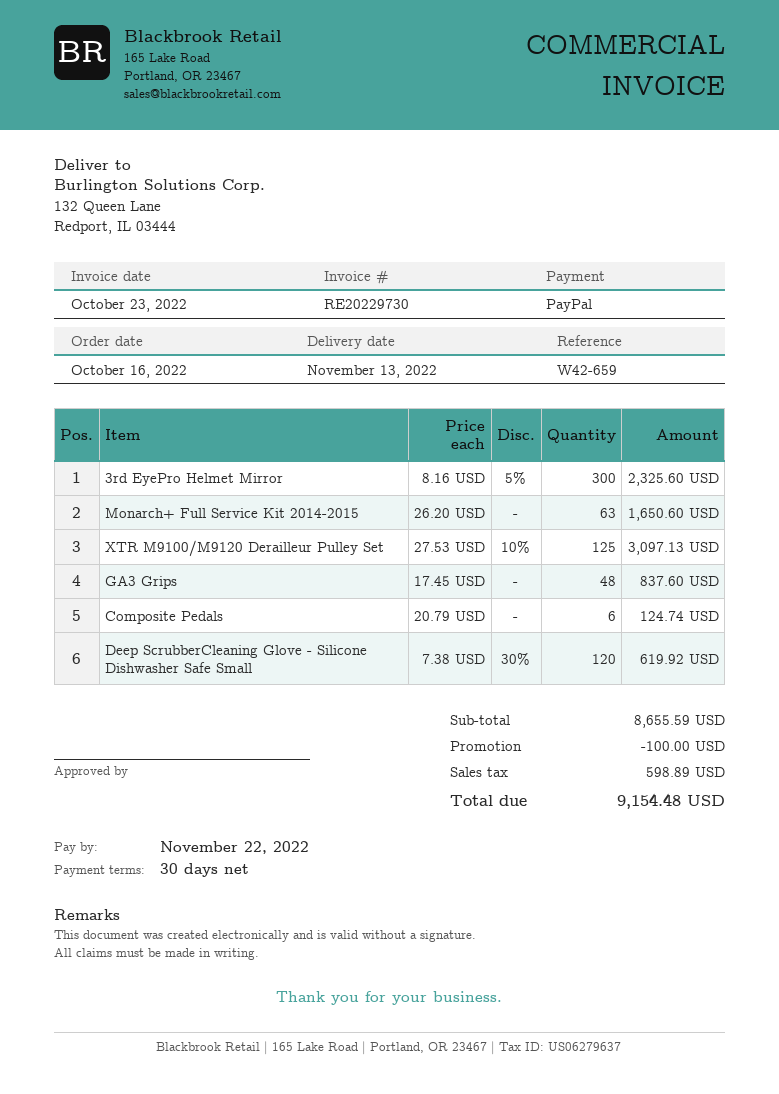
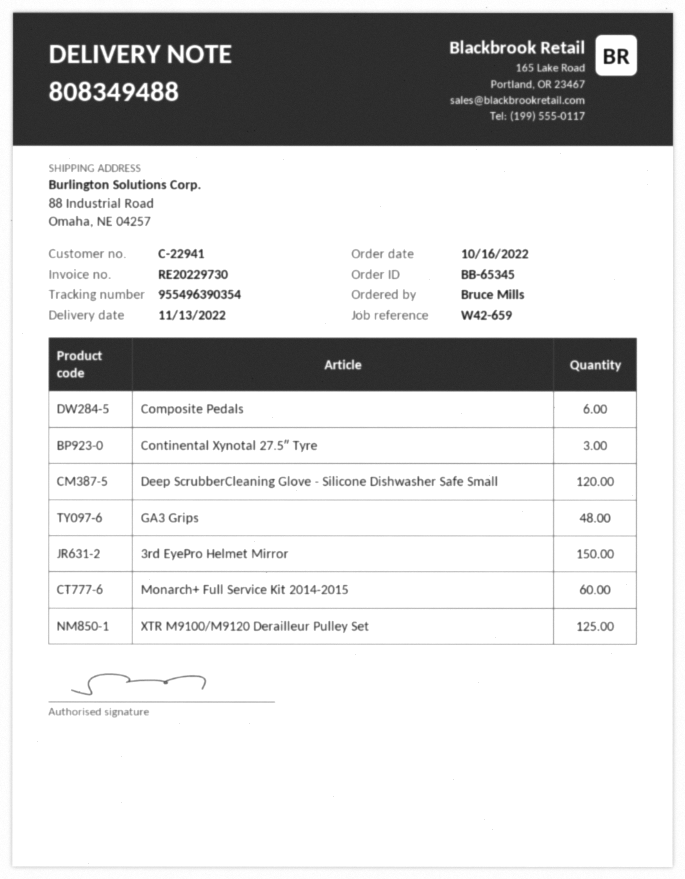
ship to: 132 Queen Lane, Redport, IL 03444 -> 88 Industrial Road, Omaha, NE 04257
3rd EyePro Helmet Mirror: 300 -> 150
Monarch+ Full Service Kit 2014-2015: 63 -> 60
Continental Xynotal 27.5″ Tyre: none -> 3

